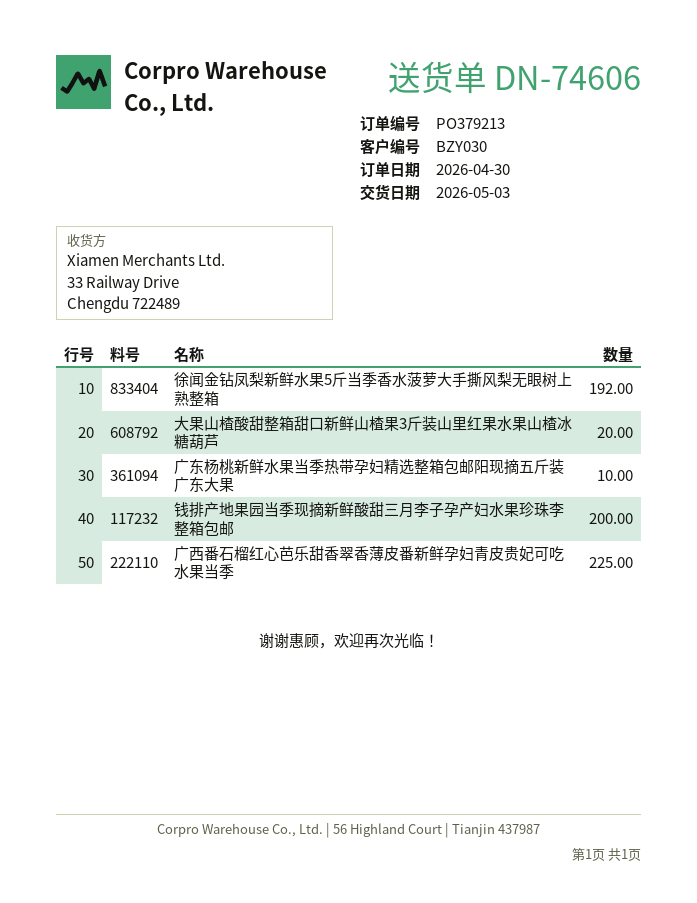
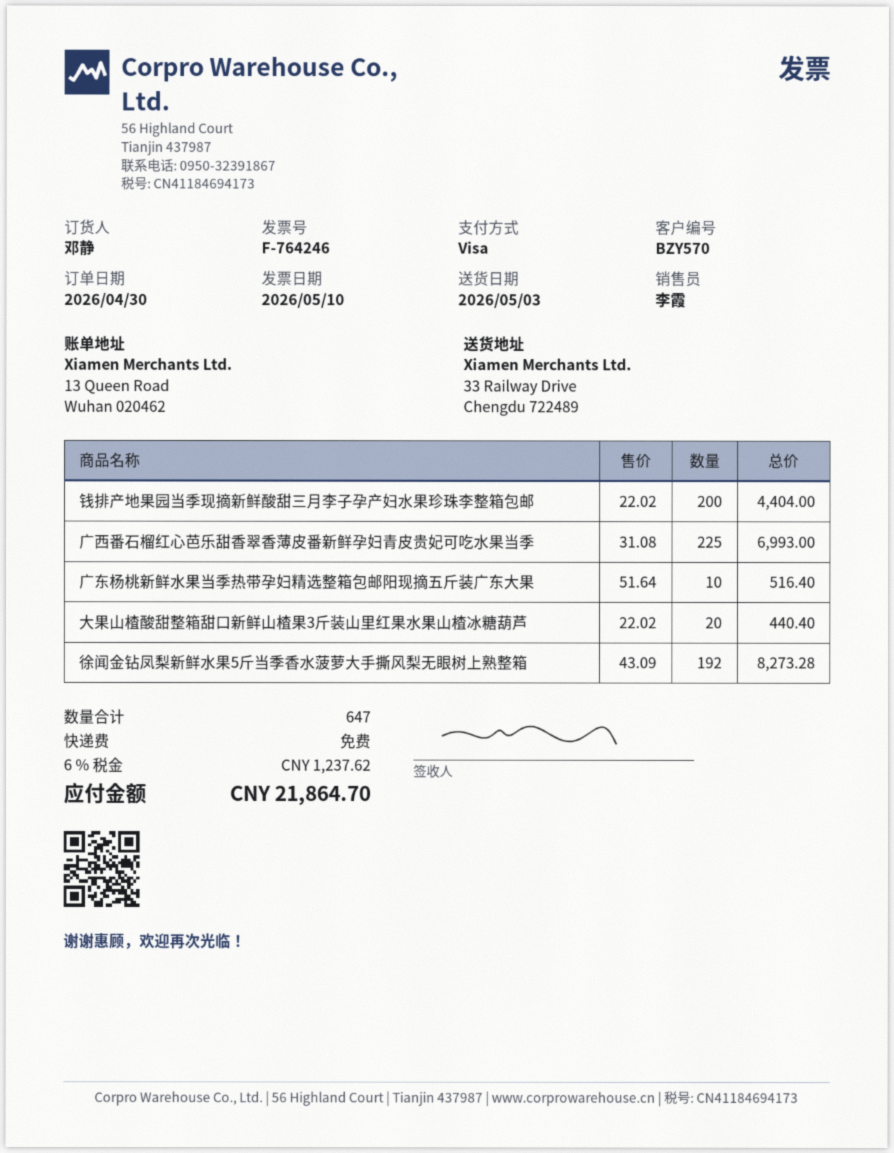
customer number: BZY030 -> BZY570

